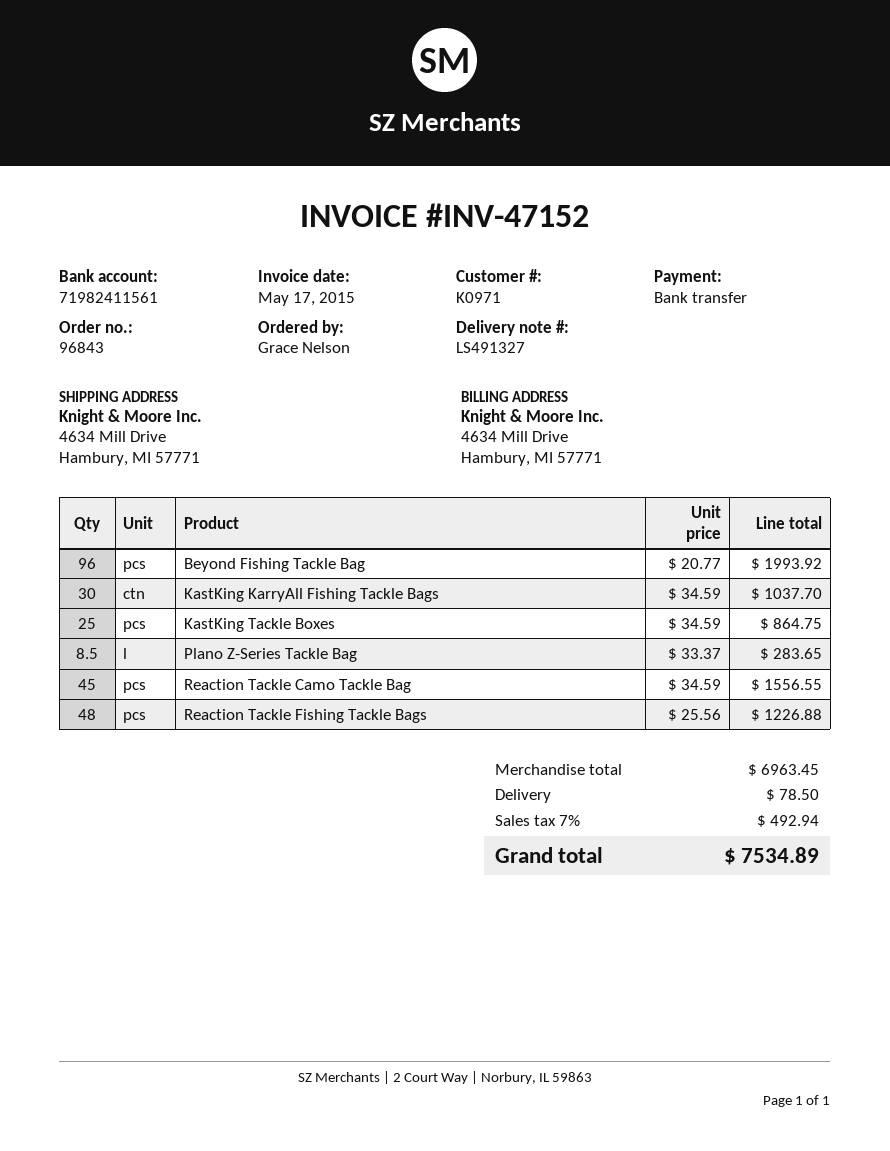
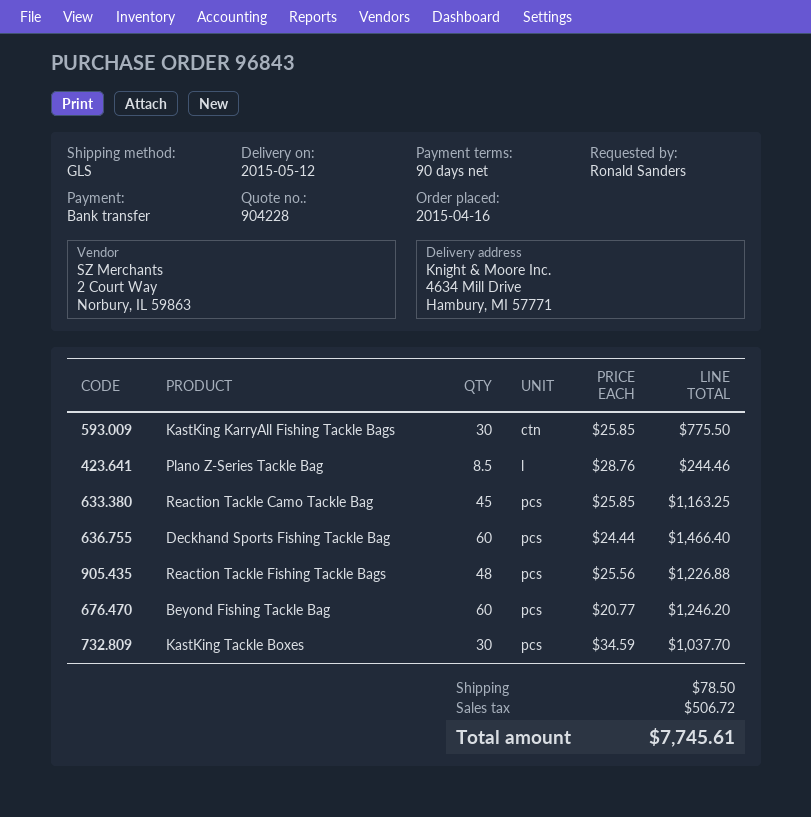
ordered by: Grace Nelson -> Ronald Sanders
Beyond Fishing Tackle Bag: 96 x 20.77 = 1993.92 -> 60 x 20.77 = 1246.20
KastKing KarryAll Fishing Tackle Bags: 30 x 34.59 = 1037.70 -> 30 x 25.85 = 775.50
KastKing Tackle Boxes: 25 x 34.59 = 864.75 -> 30 x 34.59 = 1037.70
Plano Z-Series Tackle Bag: 8.5 x 33.37 = 283.65 -> 8.5 x 28.76 = 244.46
Reaction Tackle Camo Tackle Bag: 45 x 34.59 = 1556.55 -> 45 x 25.85 = 1163.25
Deckhand Sports Fishing Tackle Bag: none -> 60 x 24.44 = 1466.40
tax: 492.94 -> 506.72
total: 7534.89 -> 7745.61

